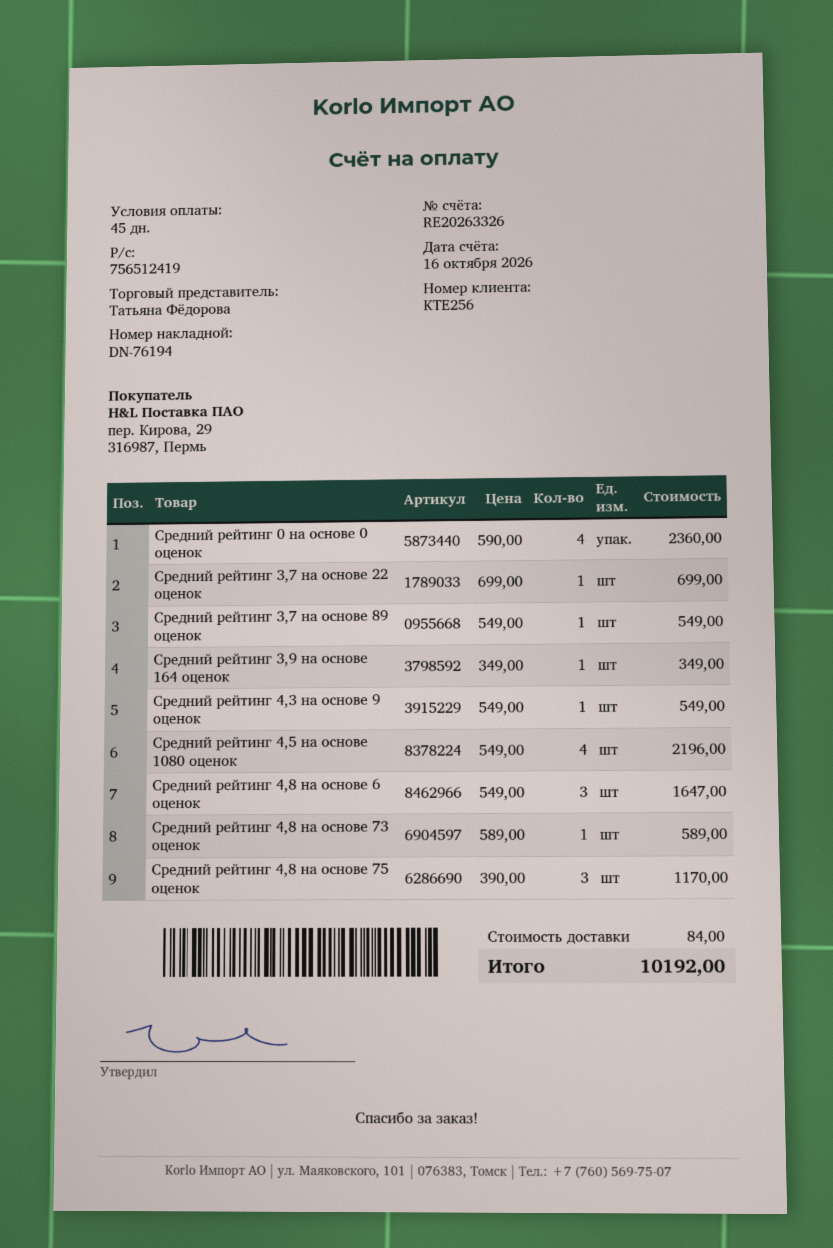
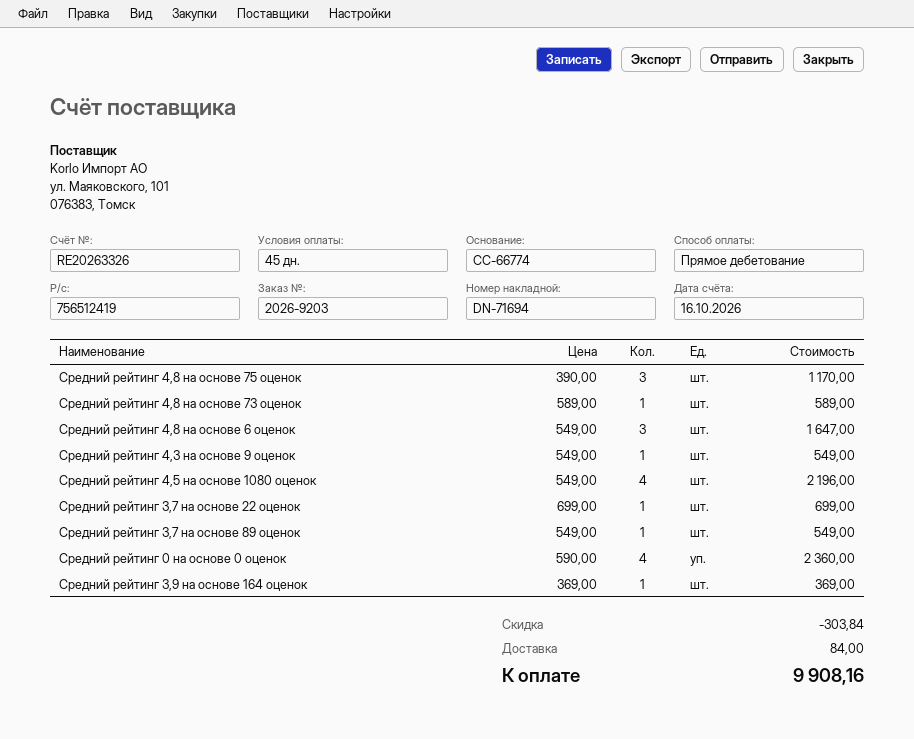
delivery note number: DN-76194 -> DN-71694
Средний рейтинг 3,9 на основе 164 оценок: 1 x 349.00 = 349.00 -> 1 x 369.00 = 369.00
discount: none -> 303.84
total: 10192.00 -> 9908.16

